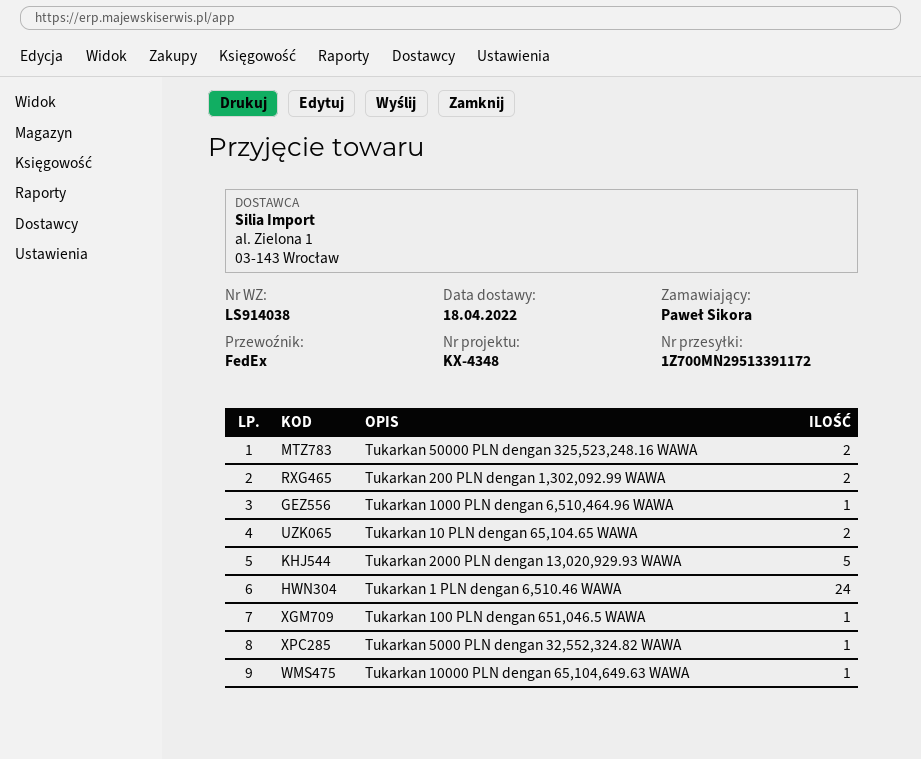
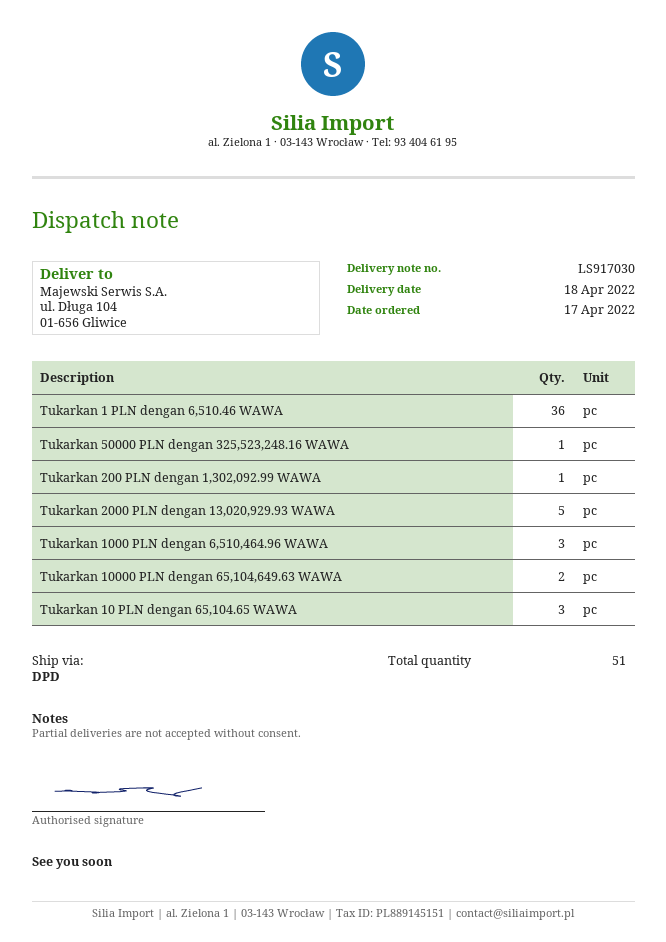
delivery note number: LS914038 -> LS917030
shipping method: FedEx -> DPD
Tukarkan 50000 PLN dengan 325,523,248.16 WAWA: 2 -> 1
Tukarkan 200 PLN dengan 1,302,092.99 WAWA: 2 -> 1
Tukarkan 1000 PLN dengan 6,510,464.96 WAWA: 1 -> 3
Tukarkan 10 PLN dengan 65,104.65 WAWA: 2 -> 3
Tukarkan 1 PLN dengan 6,510.46 WAWA: 24 -> 36
Tukarkan 100 PLN dengan 651,046.5 WAWA: 1 -> none
Tukarkan 5000 PLN dengan 32,552,324.82 WAWA: 1 -> none
Tukarkan 10000 PLN dengan 65,104,649.63 WAWA: 1 -> 2

